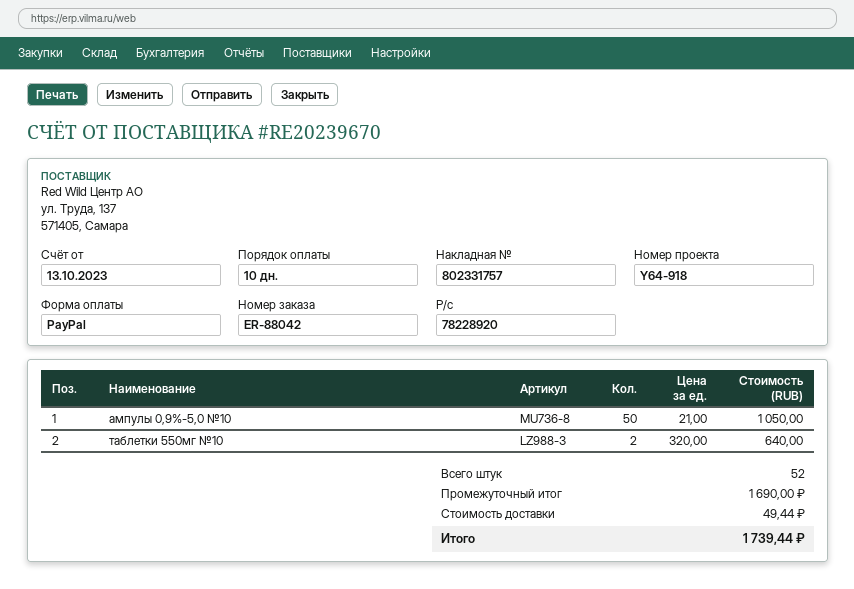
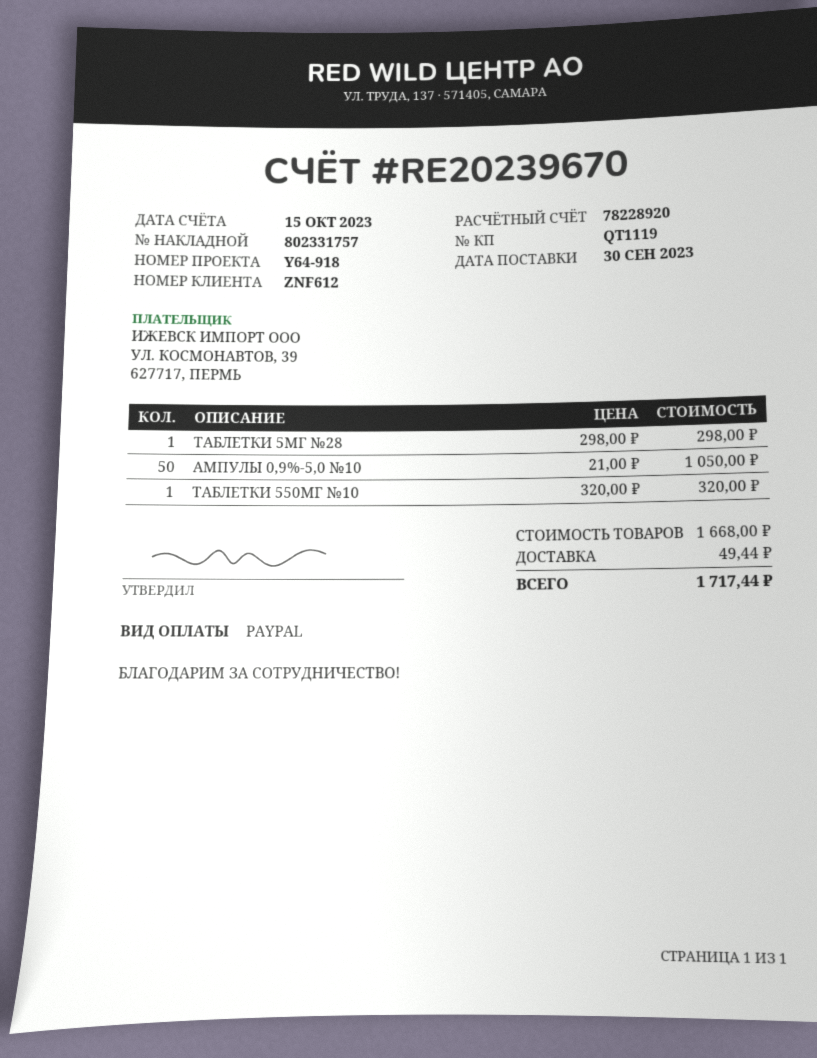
invoice date: 2023-10-13 -> 2023-10-15
таблетки 550мг №10: 2 x 320.00 = 640.00 -> 1 x 320.00 = 320.00
ТАБЛЕТКИ 5МГ №28: none -> 1 x 298.00 = 298.00
subtotal: 1690.00 -> 1668.00
total: 1739.44 -> 1717.44

